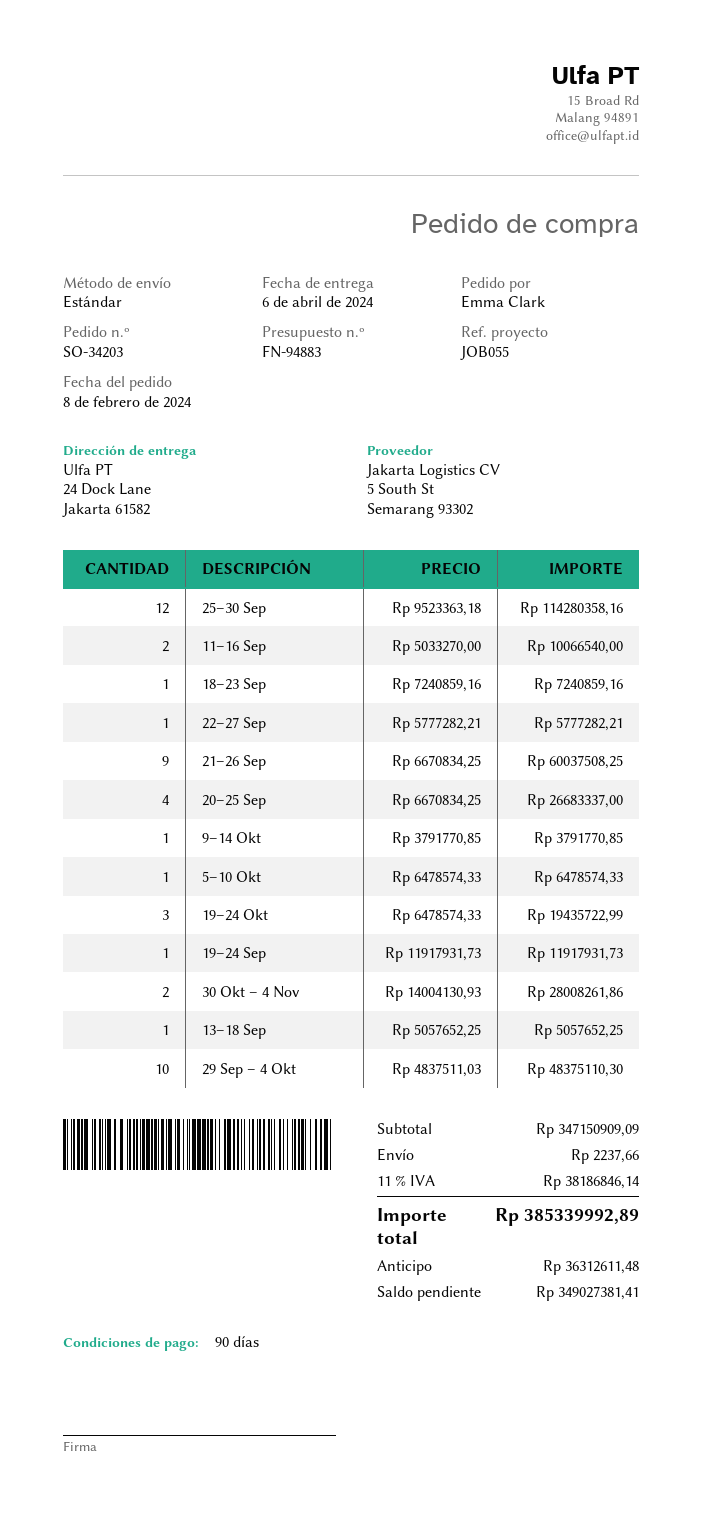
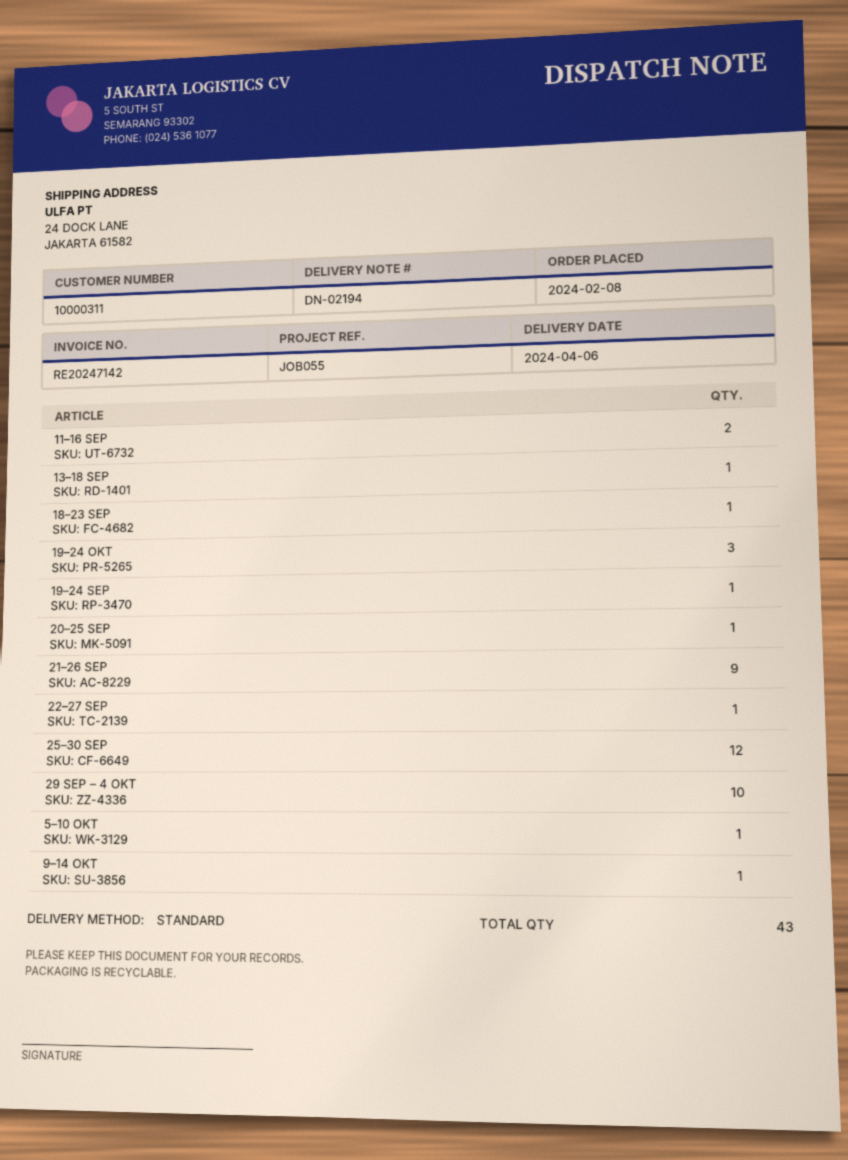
20–25 Sep: 4 -> 1
30 Okt – 4 Nov: 2 -> none

